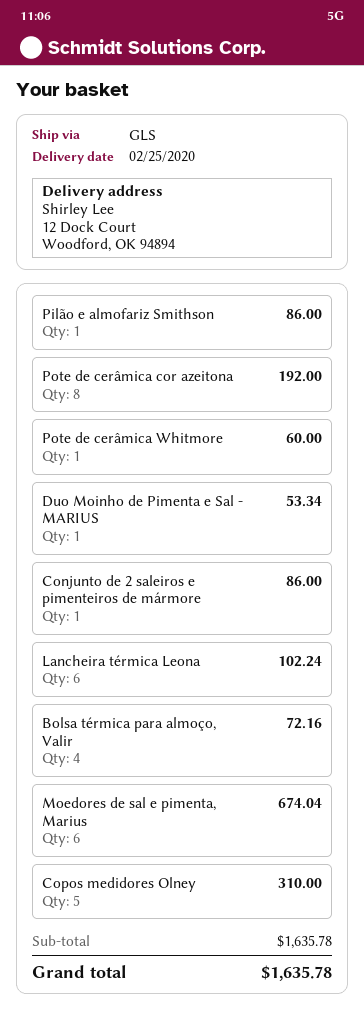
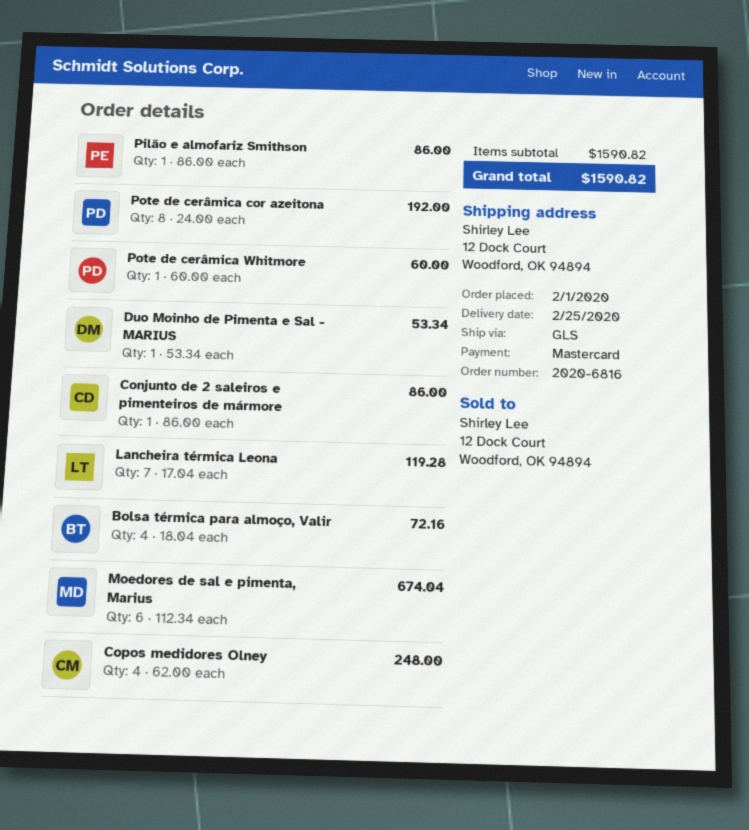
Lancheira térmica Leona: 6 for 102.24 -> 7 for 119.28
Copos medidores Olney: 5 for 310.00 -> 4 for 248.00
subtotal: 1635.78 -> 1590.82
total: 1635.78 -> 1590.82

